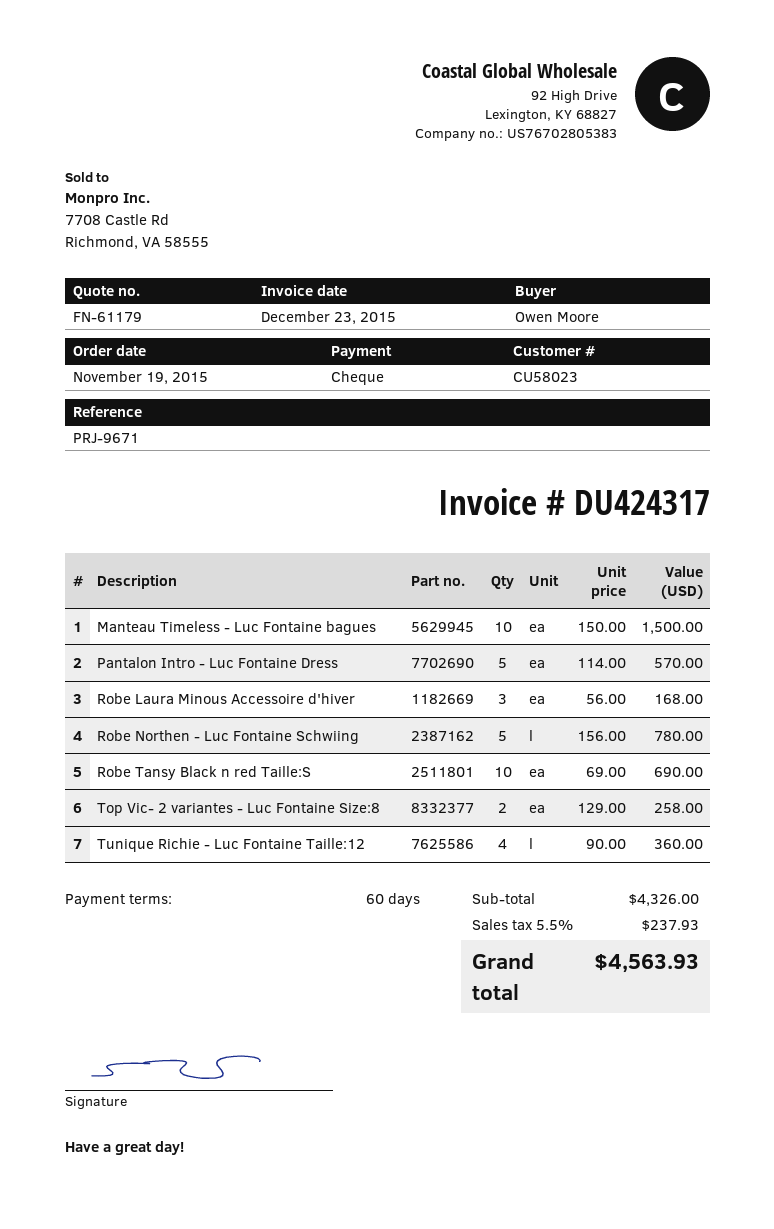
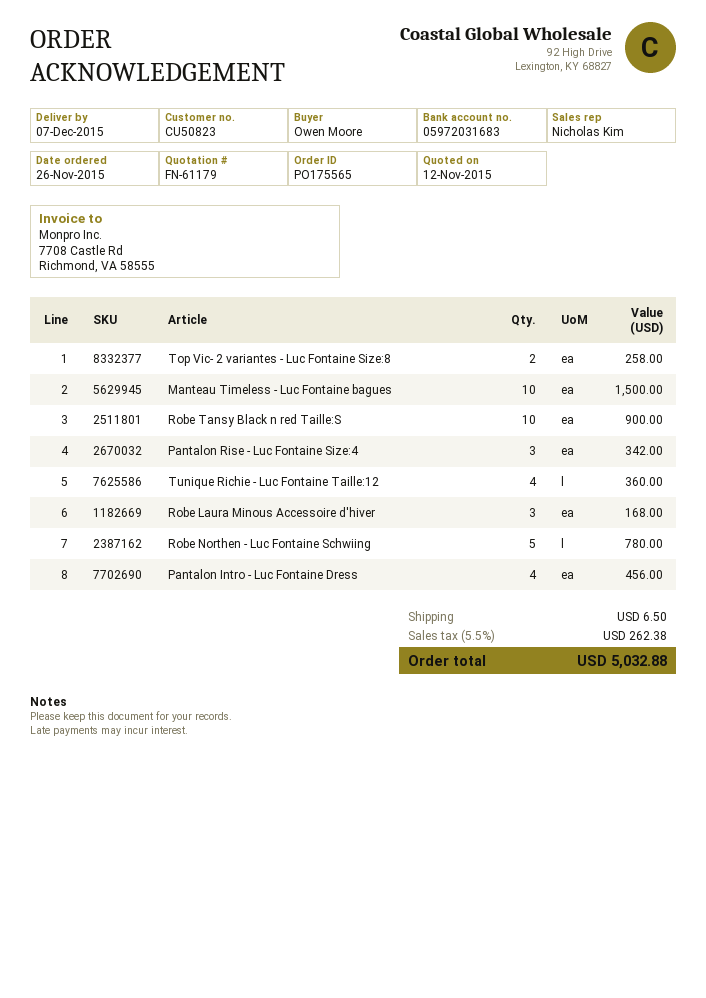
order date: 2015-11-19 -> 2015-11-26
customer number: CU58023 -> CU50823
Pantalon Intro - Luc Fontaine Dress: 5 for 570.00 -> 4 for 456.00
Robe Tansy Black n red Taille:S: 10 for 690.00 -> 10 for 900.00
Pantalon Rise - Luc Fontaine Size:4: none -> 3 for 342.00
shipping: none -> 6.50
tax: 5.5% = 237.93 -> 5.5% = 262.38
total: 4563.93 -> 5032.88

